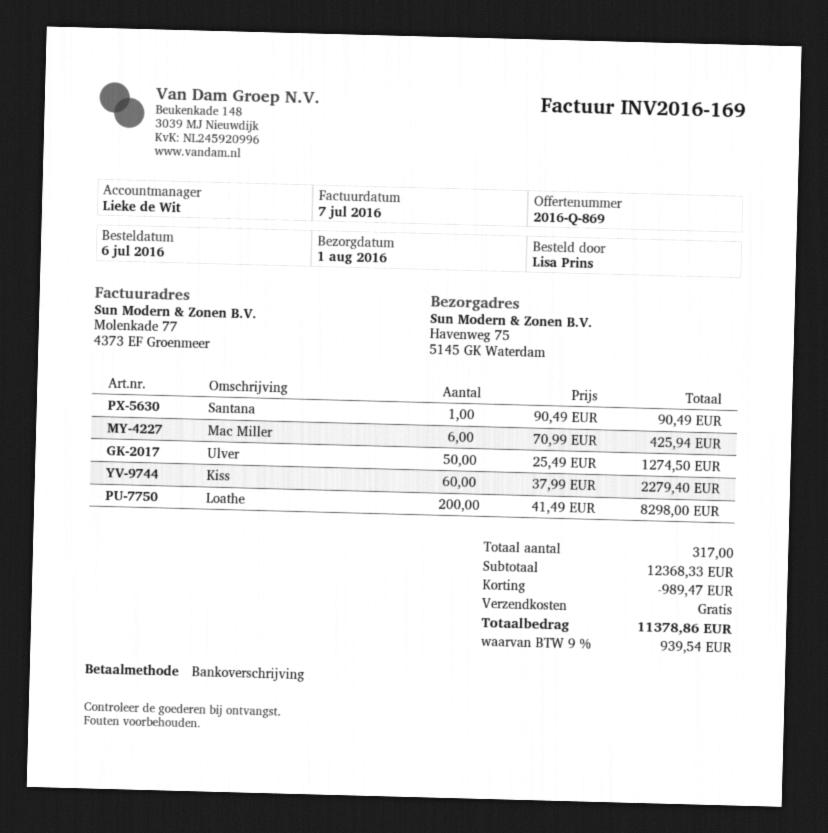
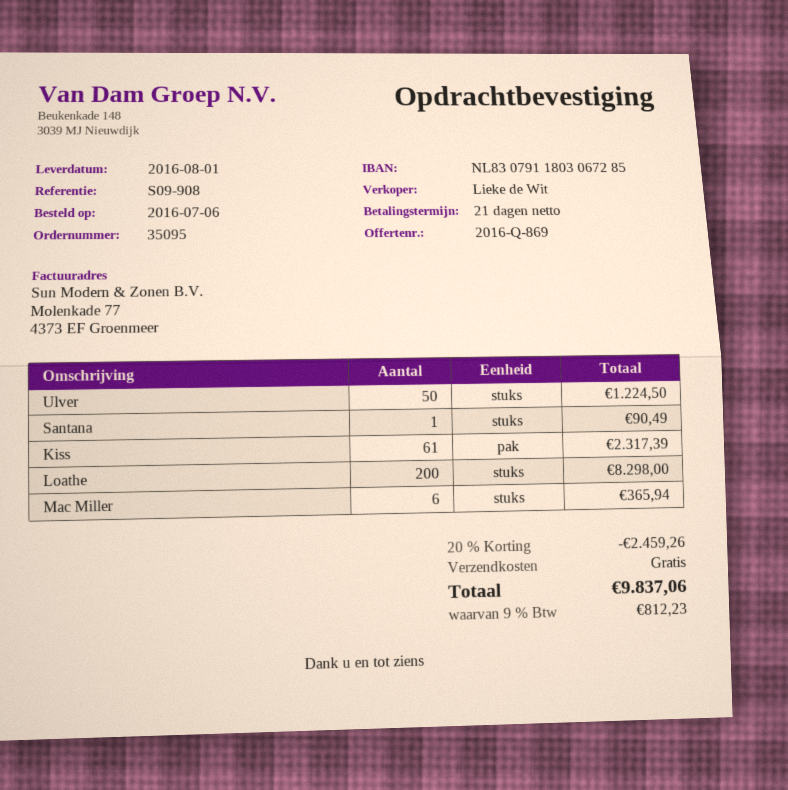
Mac Miller: 6 for 425.94 -> 6 for 365.94
Ulver: 50 for 1274.50 -> 50 for 1224.50
Kiss: 60 for 2279.40 -> 61 for 2317.39
discount: 989.47 -> 2459.26
tax: 9% = 939.54 -> 9% = 812.23
total: 11378.86 -> 9837.06

